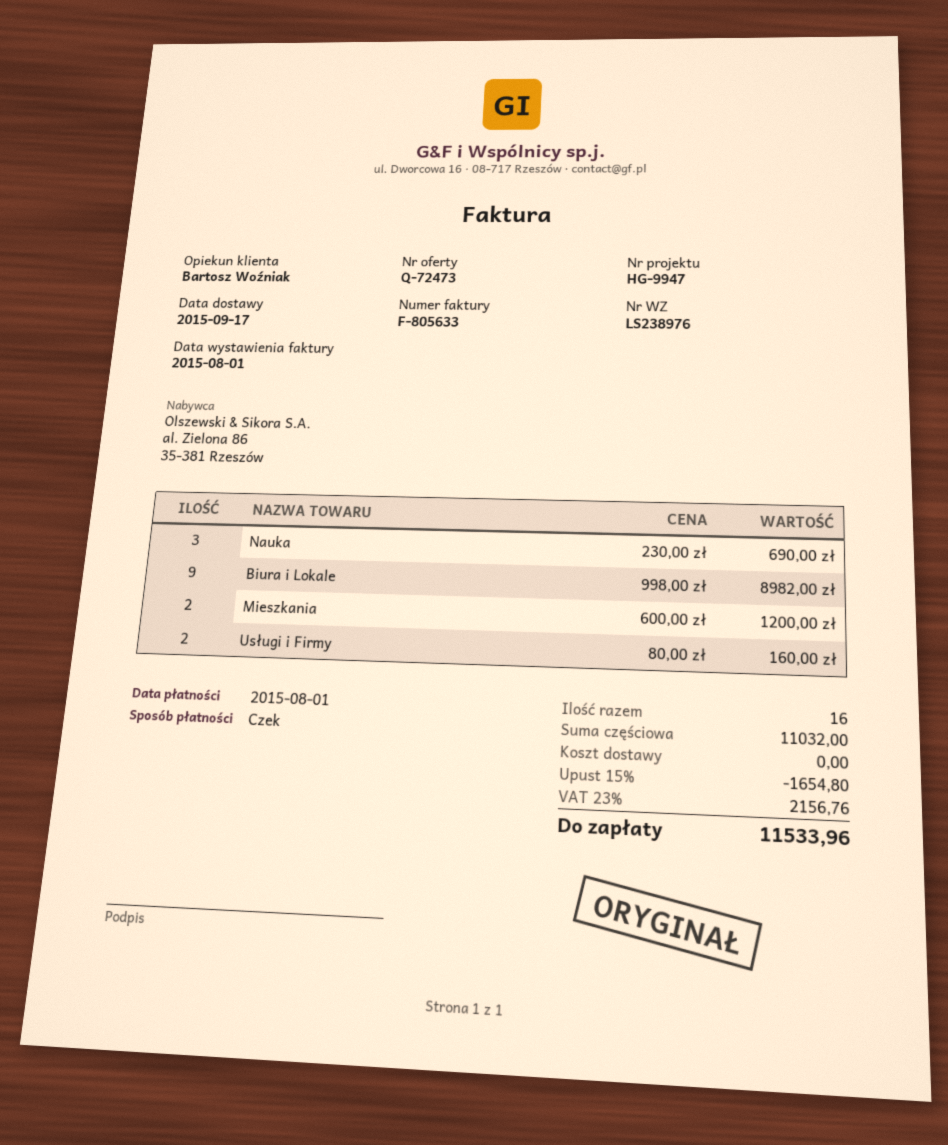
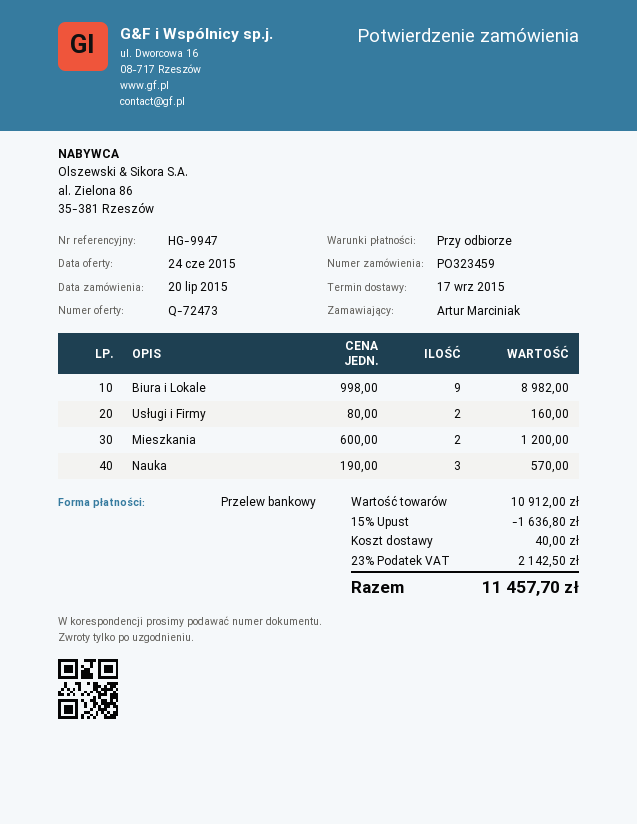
payment method: cheque -> bank transfer
Nauka: 3 x 230.00 = 690.00 -> 3 x 190.00 = 570.00
subtotal: 11032.00 -> 10912.00
discount: 15% = 1654.80 -> 15% = 1636.80
shipping: 0.00 -> 40.00
tax: 23% = 2156.76 -> 23% = 2142.50
total: 11533.96 -> 11457.70

